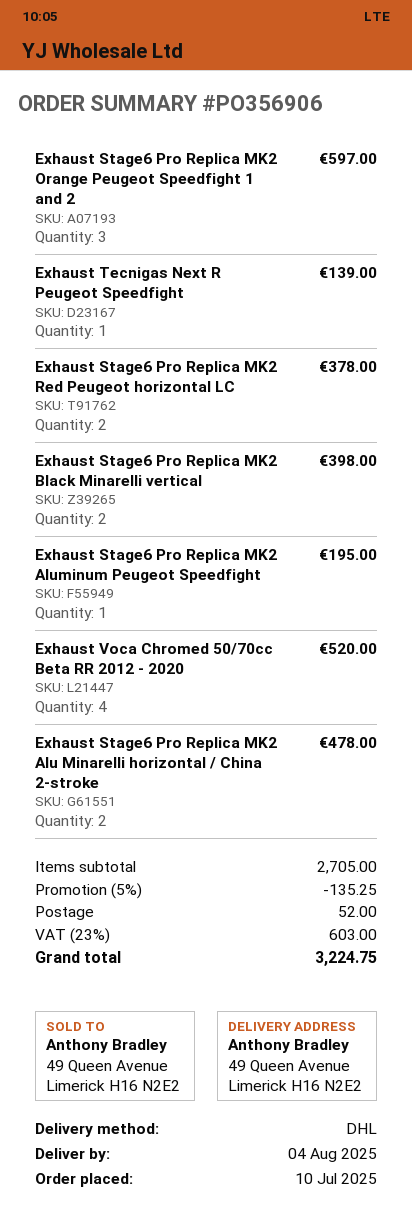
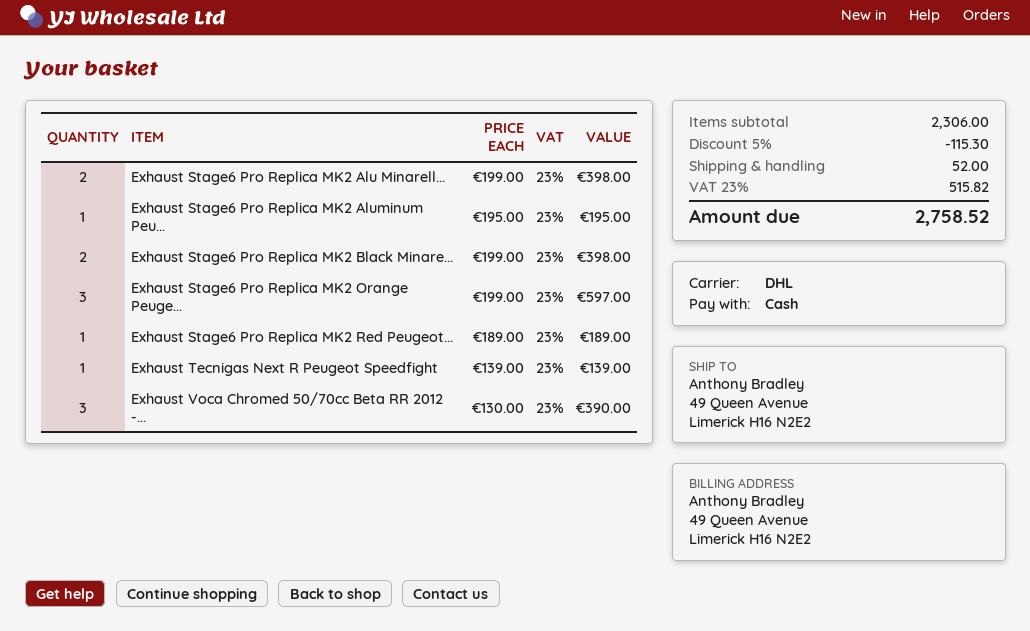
Exhaust Stage6 Pro Replica MK2 Red Peugeot horizontal LC: 2 for 378.00 -> 1 for 189.00
Exhaust Voca Chromed 50/70cc Beta RR 2012 - 2020: 4 for 520.00 -> 3 for 390.00
Exhaust Stage6 Pro Replica MK2 Alu Minarelli horizontal / China 2-stroke: 2 for 478.00 -> 2 for 398.00
subtotal: 2705.00 -> 2306.00
discount: 5% = 135.25 -> 5% = 115.30
tax: 23% = 603.00 -> 23% = 515.82
total: 3224.75 -> 2758.52

